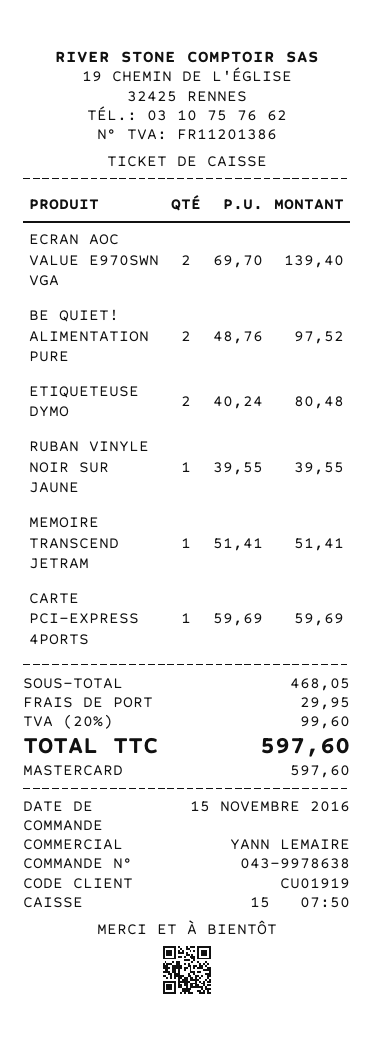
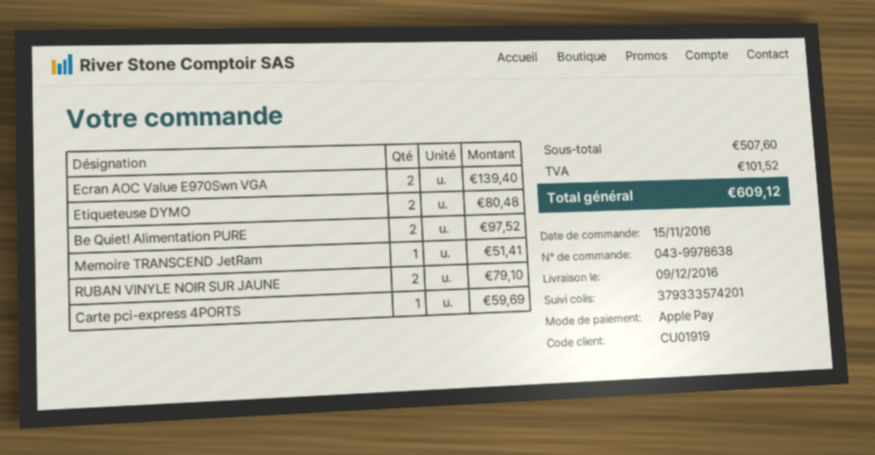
payment method: Mastercard -> Apple Pay
RUBAN VINYLE NOIR SUR JAUNE: 1 for 39.55 -> 2 for 79.10
subtotal: 468.05 -> 507.60
shipping: 29.95 -> none
tax: 99.60 -> 101.52
total: 597.60 -> 609.12

